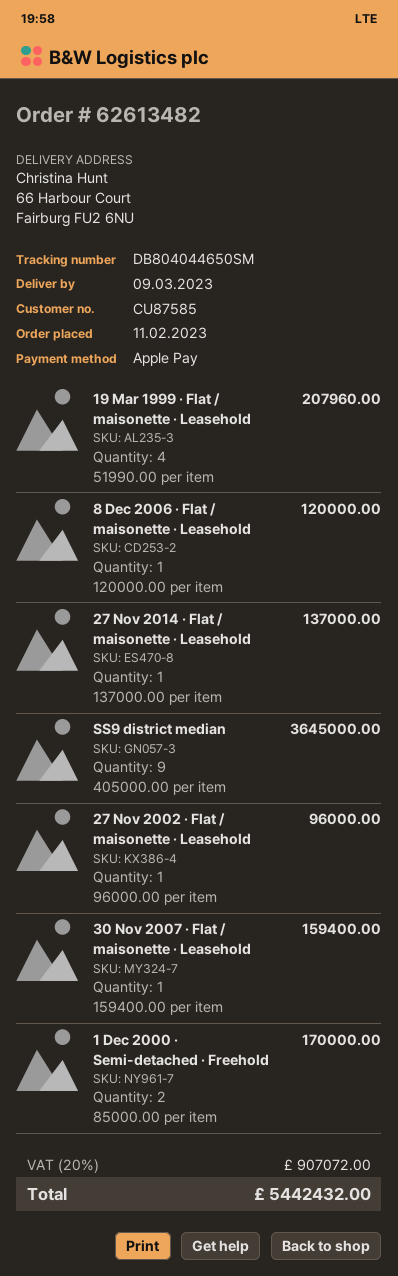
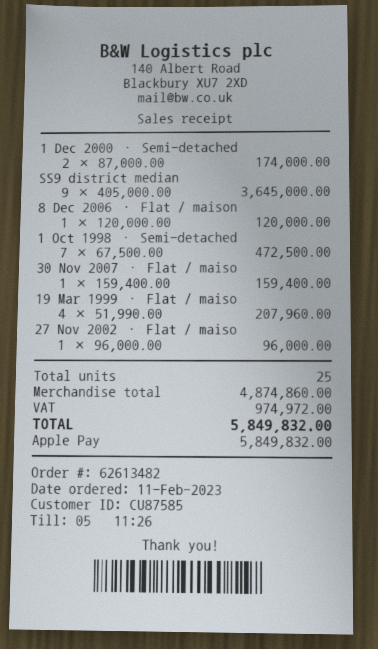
27 Nov 2014 · Flat / maisonette · Leasehold: 1 x 137000.00 = 137000.00 -> none
1 Dec 2000 · Semi-detached · Freehold: 2 x 85000.00 = 170000.00 -> 2 x 87000.00 = 174000.00
1 Oct 1998 · Semi-detached: none -> 7 x 67500.00 = 472500.00
tax: 907072.00 -> 974972.00
total: 5442432.00 -> 5849832.00

